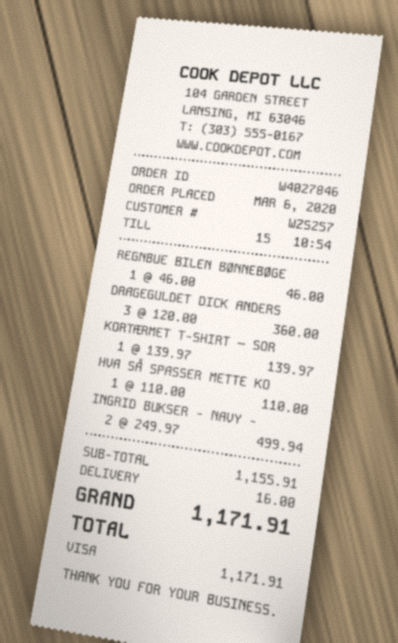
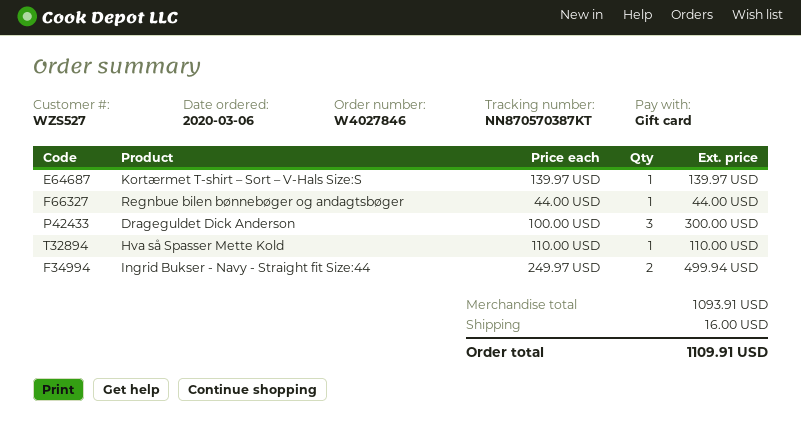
customer number: WZS257 -> WZS527
payment method: Visa -> gift card
REGNBUE BILEN BØNNEBØGE: 1 x 46.00 = 46.00 -> 1 x 44.00 = 44.00
DRAGEGULDET DICK ANDERS: 3 x 120.00 = 360.00 -> 3 x 100.00 = 300.00
subtotal: 1155.91 -> 1093.91
total: 1171.91 -> 1109.91

